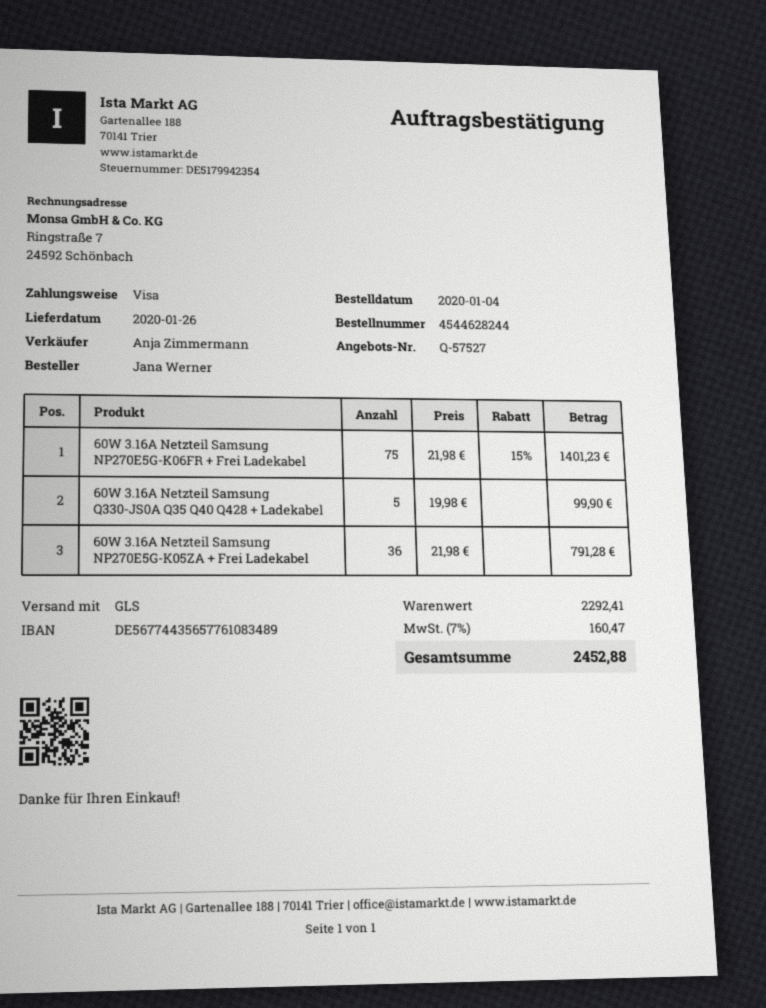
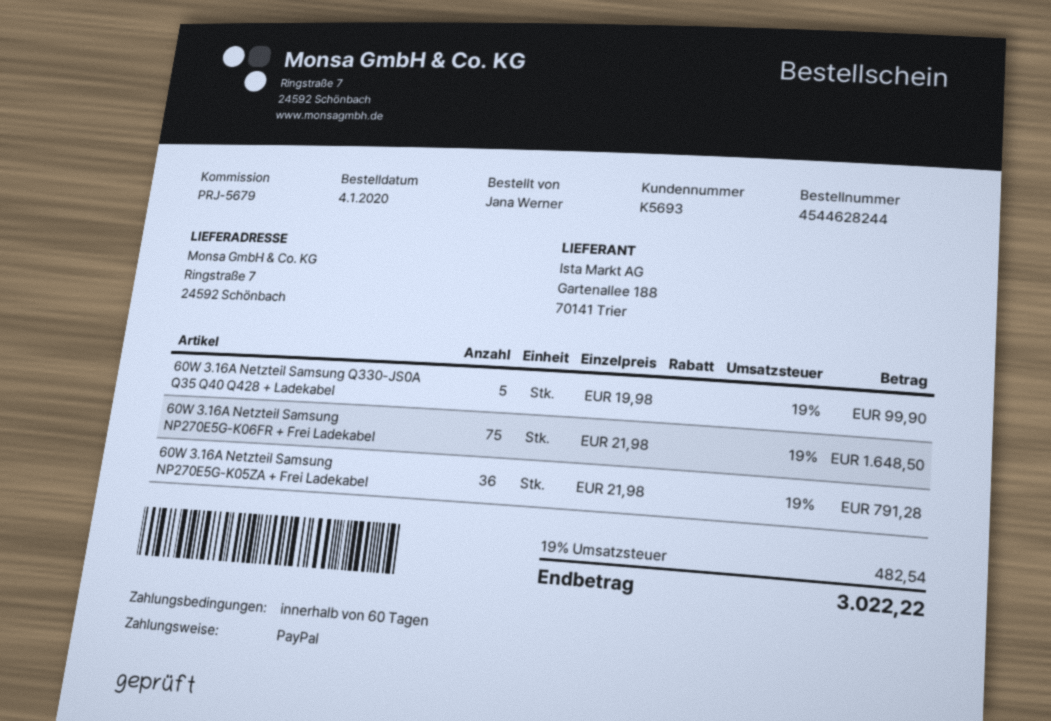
payment method: Visa -> PayPal
60W 3.16A Netzteil Samsung NP270E5G-K06FR + Frei Ladekabel: 75 x 21.98 - 15% = 1401.23 -> 75 x 21.98 = 1648.50
tax: 7% = 160.47 -> 19% = 482.54
total: 2452.88 -> 3022.22

